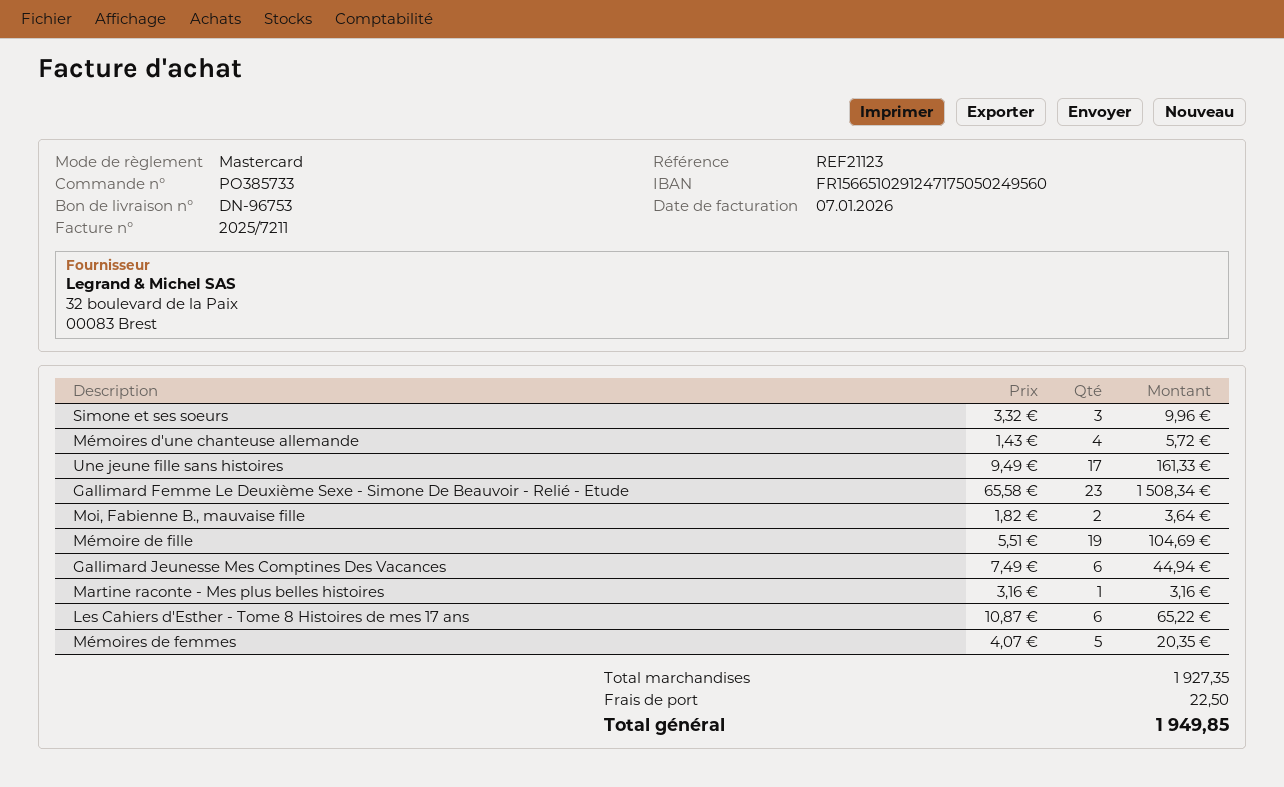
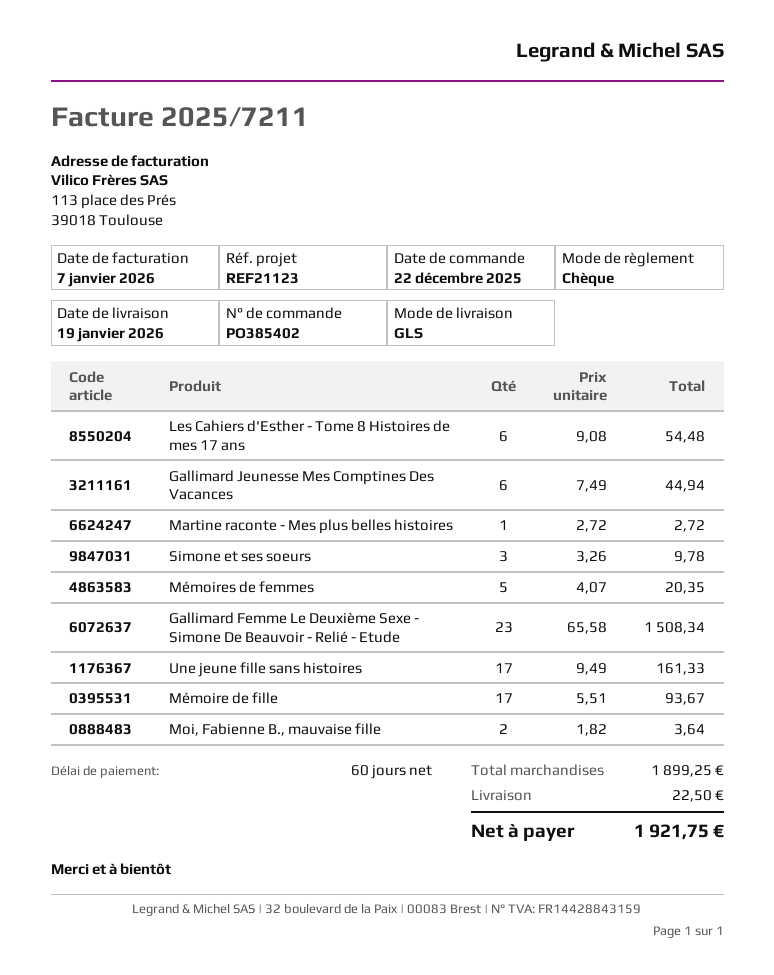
order number: PO385733 -> PO385402
payment method: Mastercard -> cheque
Simone et ses soeurs: 3 x 3.32 = 9.96 -> 3 x 3.26 = 9.78
Mémoires d'une chanteuse allemande: 4 x 1.43 = 5.72 -> none
Mémoire de fille: 19 x 5.51 = 104.69 -> 17 x 5.51 = 93.67
Martine raconte - Mes plus belles histoires: 1 x 3.16 = 3.16 -> 1 x 2.72 = 2.72
Les Cahiers d'Esther - Tome 8 Histoires de mes 17 ans: 6 x 10.87 = 65.22 -> 6 x 9.08 = 54.48
subtotal: 1927.35 -> 1899.25
total: 1949.85 -> 1921.75

